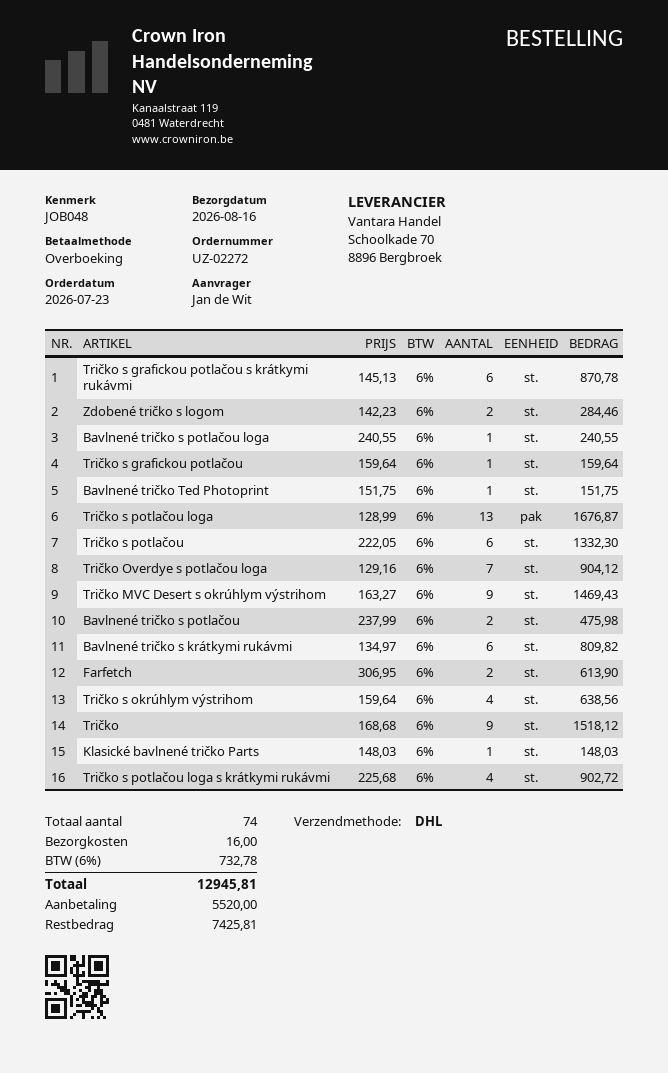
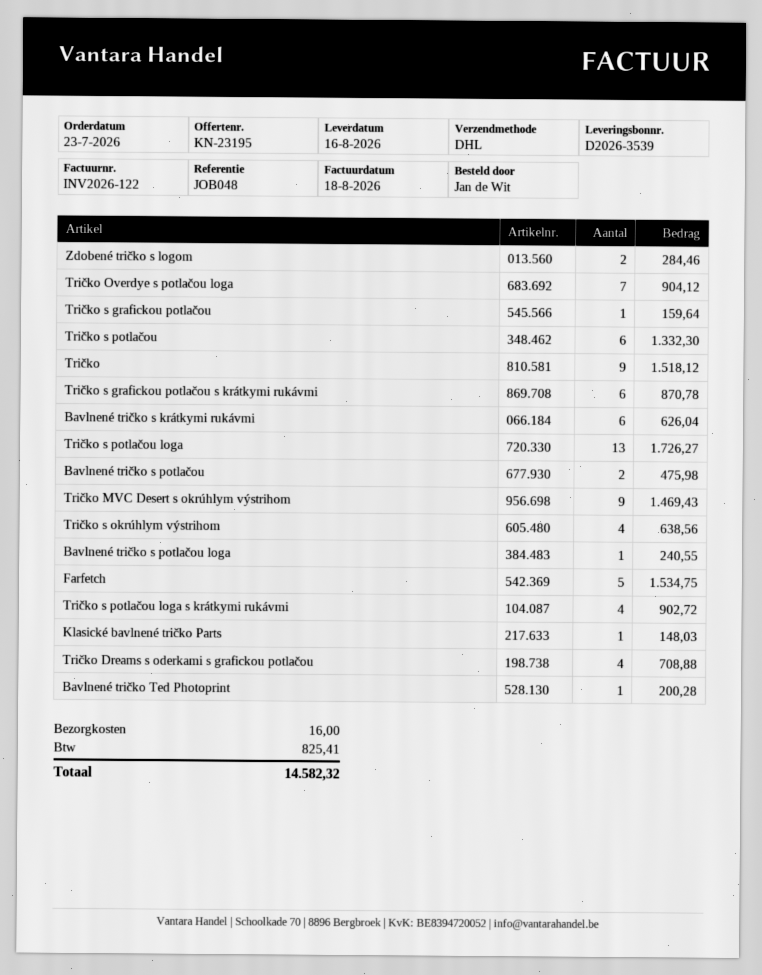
Bavlnené tričko Ted Photoprint: 1 for 151.75 -> 1 for 200.28
Tričko s potlačou loga: 13 for 1676.87 -> 13 for 1726.27
Bavlnené tričko s krátkymi rukávmi: 6 for 809.82 -> 6 for 626.04
Farfetch: 2 for 613.90 -> 5 for 1534.75
Tričko Dreams s oderkami s grafickou potlačou: none -> 4 for 708.88
tax: 732.78 -> 825.41
total: 12945.81 -> 14582.32

